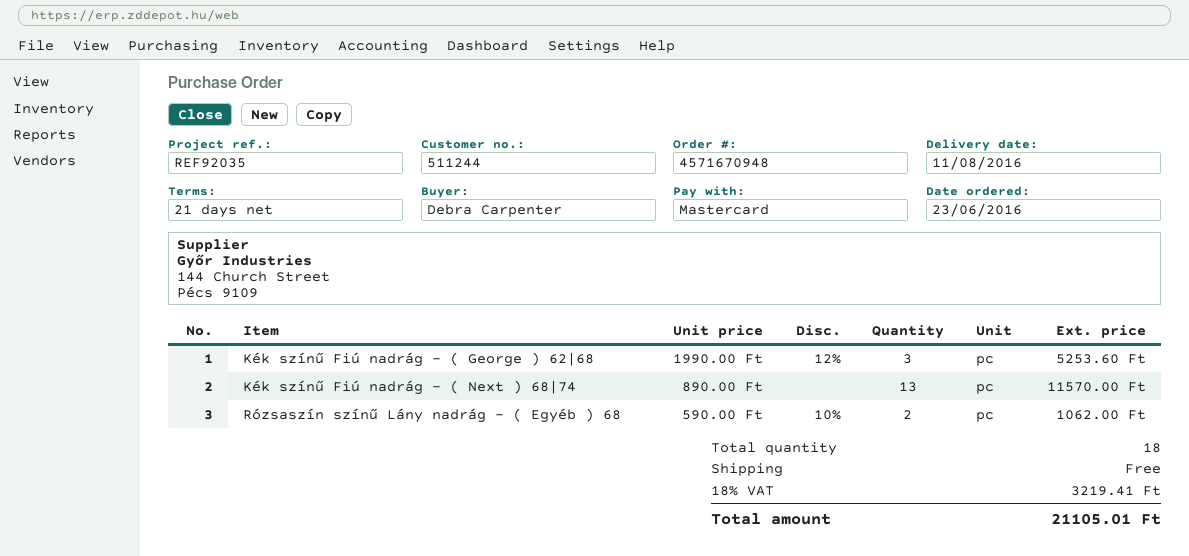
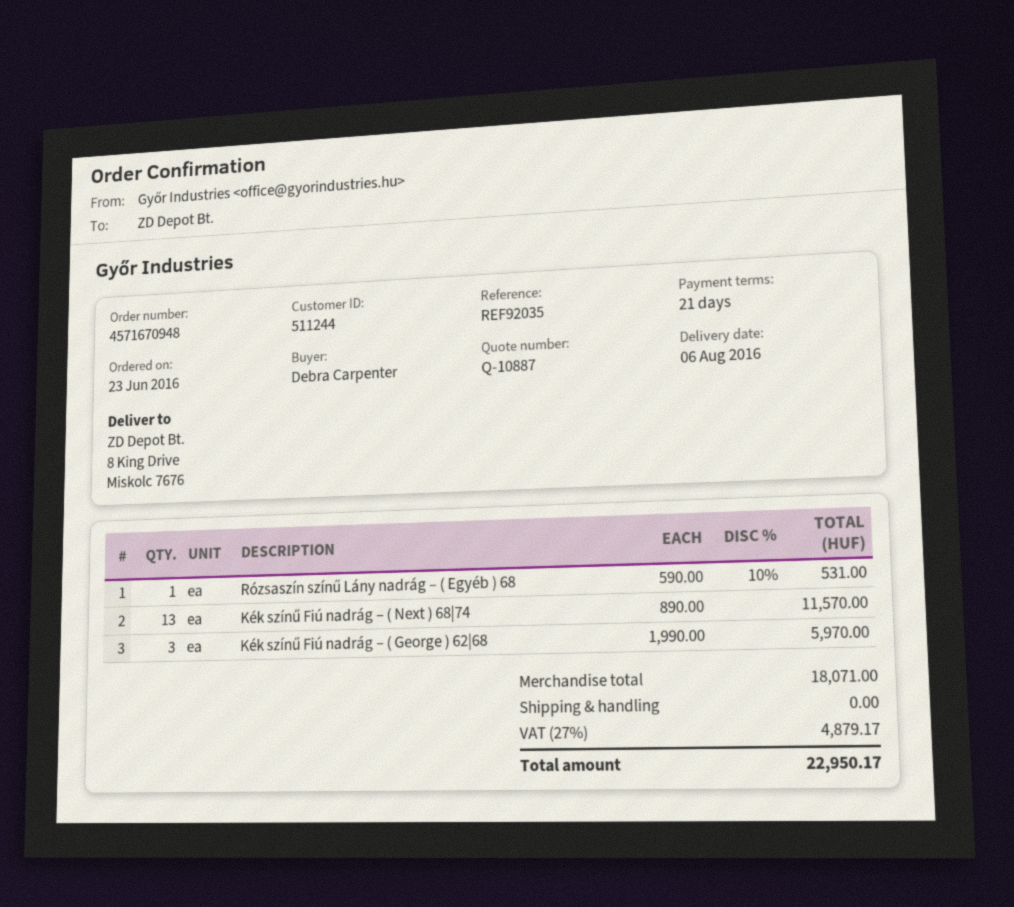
delivery date: 2016-08-11 -> 2016-08-06
Kék színű Fiú nadrág – ( George ) 62|68: 3 x 1990.00 - 12% = 5253.60 -> 3 x 1990.00 = 5970.00
Rózsaszín színű Lány nadrág – ( Egyéb ) 68: 2 x 590.00 - 10% = 1062.00 -> 1 x 590.00 - 10% = 531.00
tax: 18% = 3219.41 -> 27% = 4879.17
total: 21105.01 -> 22950.17

